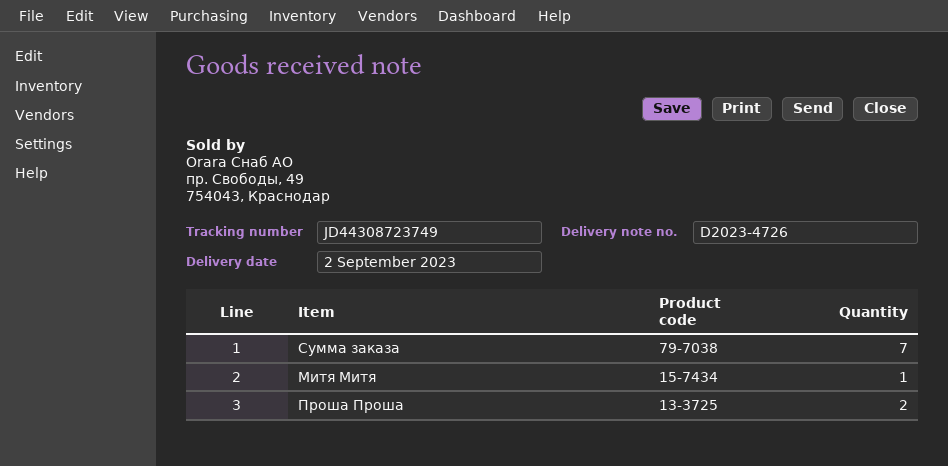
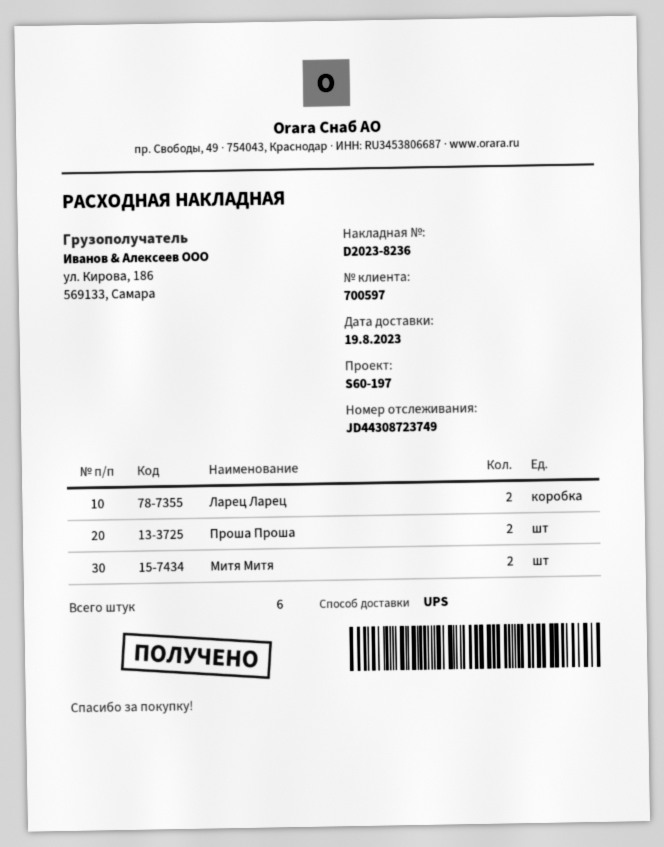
delivery note number: D2023-4726 -> D2023-8236
delivery date: 2023-09-02 -> 2023-08-19
Сумма заказа: 7 -> none
Митя Митя: 1 -> 2
Ларец Ларец: none -> 2

